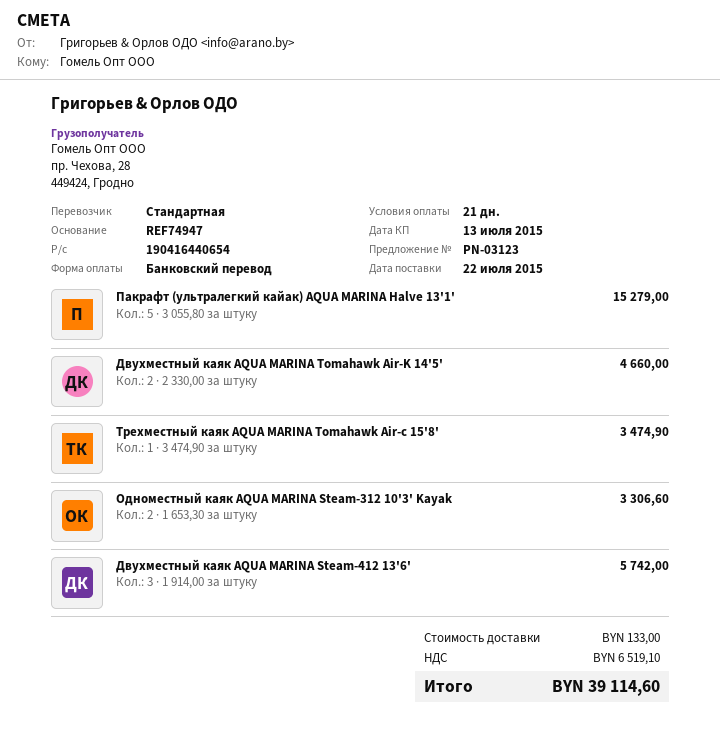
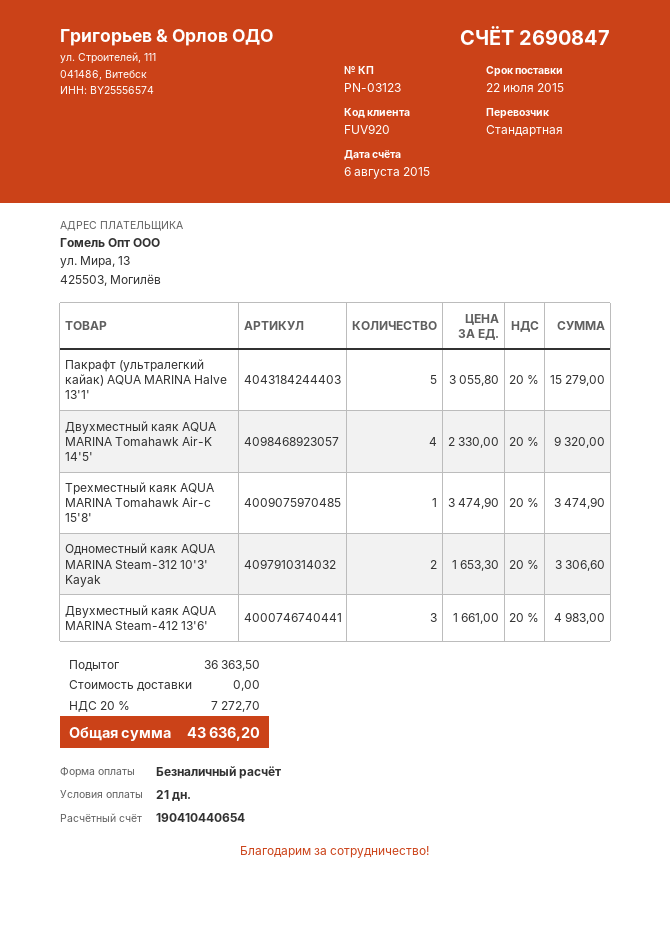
bank account: 190416440654 -> 190410440654
Двухместный каяк AQUA MARINA Tomahawk Air-K 14'5': 2 x 2330.00 = 4660.00 -> 4 x 2330.00 = 9320.00
Двухместный каяк AQUA MARINA Steam-412 13'6': 3 x 1914.00 = 5742.00 -> 3 x 1661.00 = 4983.00
shipping: 133.00 -> 0.00
tax: 6519.10 -> 7272.70
total: 39114.60 -> 43636.20

